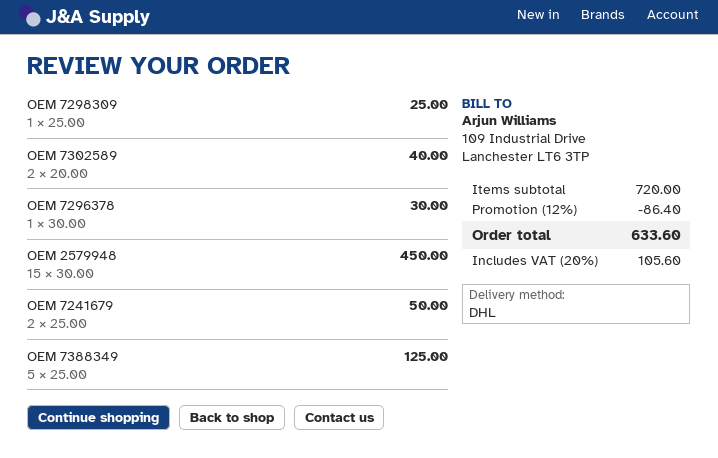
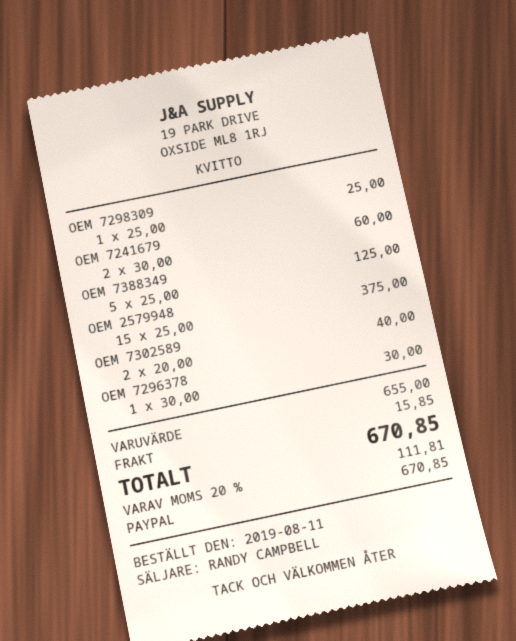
OEM 2579948: 15 x 30.00 = 450.00 -> 15 x 25.00 = 375.00
OEM 7241679: 2 x 25.00 = 50.00 -> 2 x 30.00 = 60.00
subtotal: 720.00 -> 655.00
discount: 12% = 86.40 -> none
shipping: none -> 15.85
tax: 20% = 105.60 -> 20% = 111.81
total: 633.60 -> 670.85

